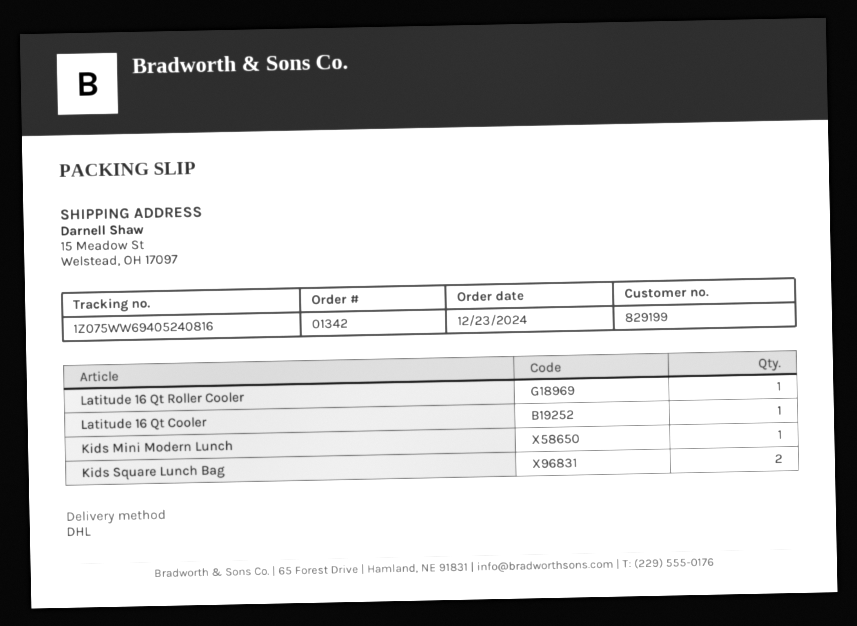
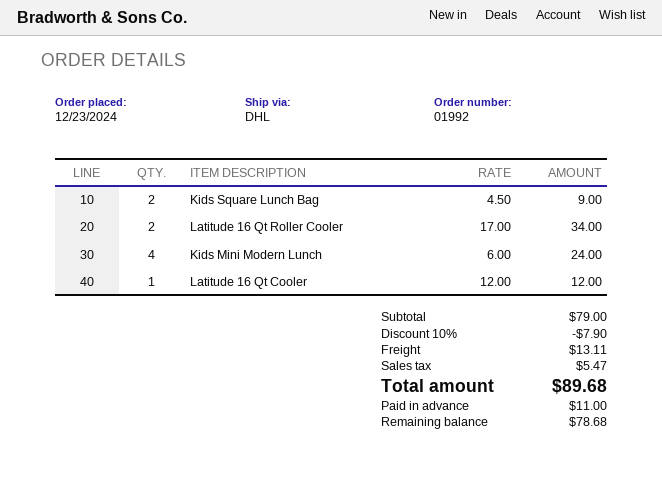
order number: 01342 -> 01992
Latitude 16 Qt Roller Cooler: 1 -> 2
Kids Mini Modern Lunch: 1 -> 4

